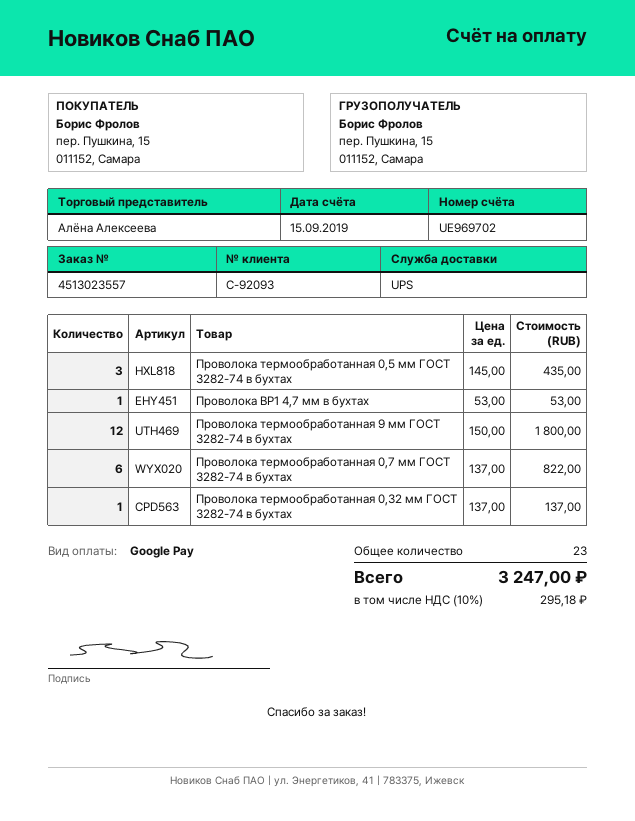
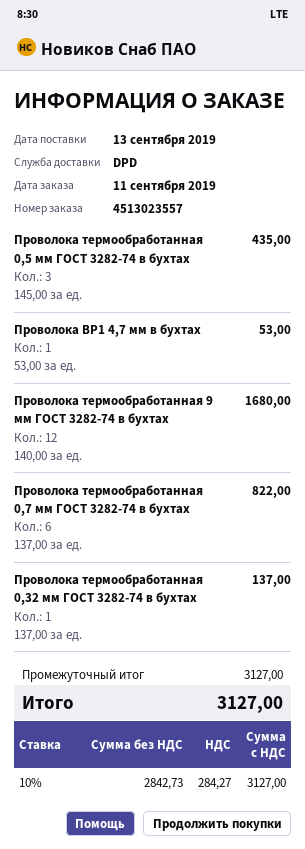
shipping method: UPS -> DPD
Проволока термообработанная 9 мм ГОСТ 3282-74 в бухтах: 12 x 150.00 = 1800.00 -> 12 x 140.00 = 1680.00
tax: 10% = 295.18 -> 10% = 284.27
total: 3247.00 -> 3127.00

